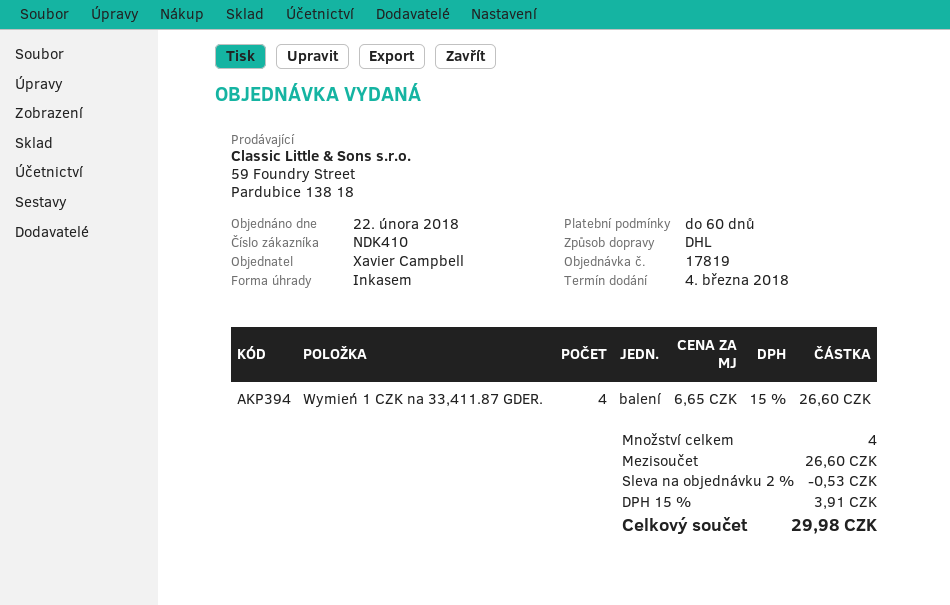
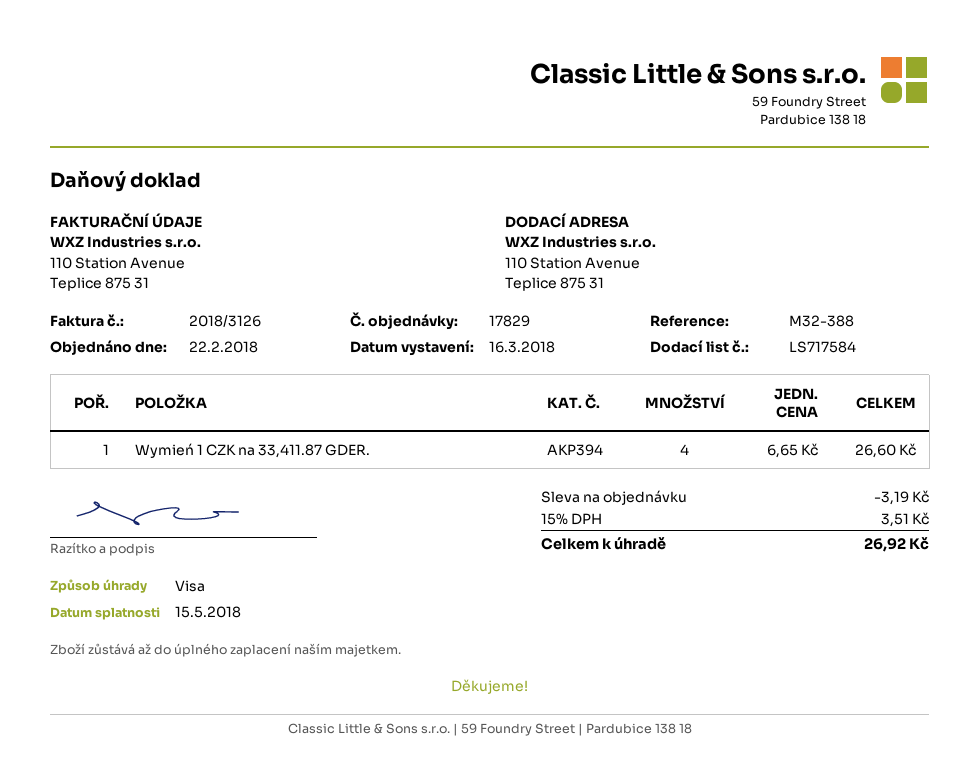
order number: 17819 -> 17829
payment method: direct debit -> Visa
discount: 0.53 -> 3.19
tax: 15% = 3.91 -> 15% = 3.51
total: 29.98 -> 26.92

